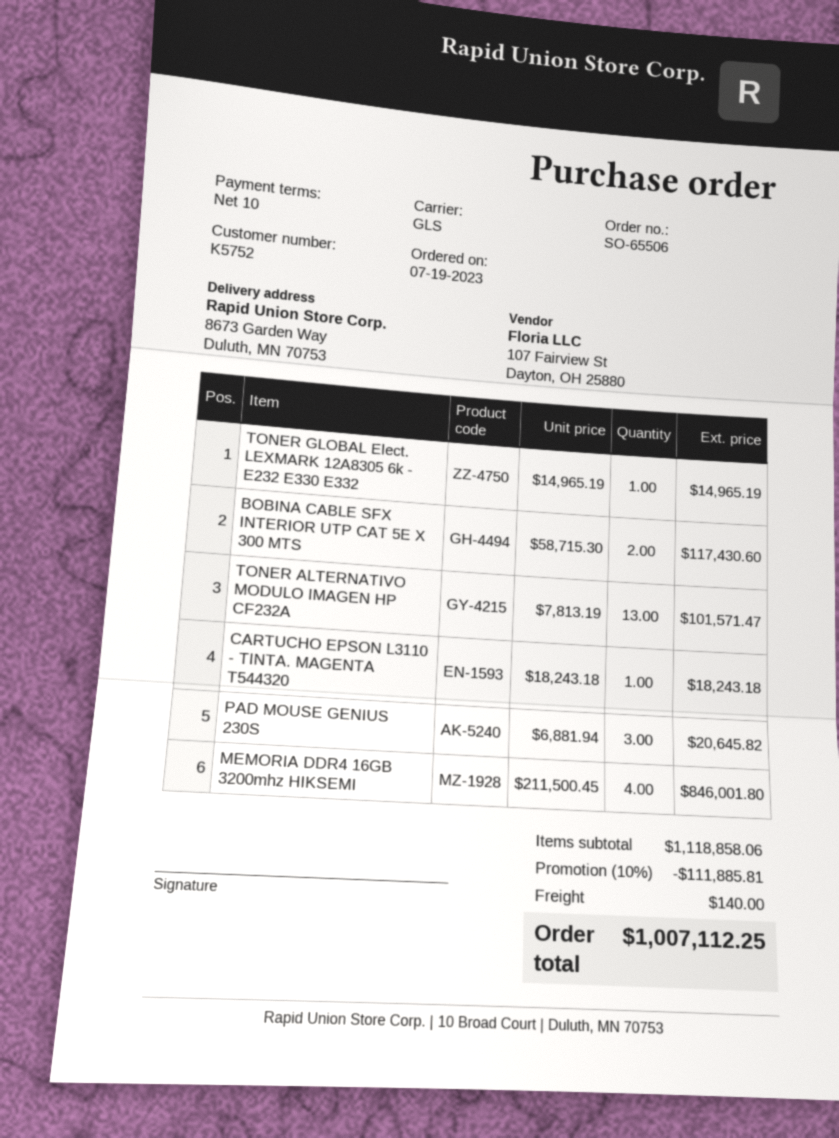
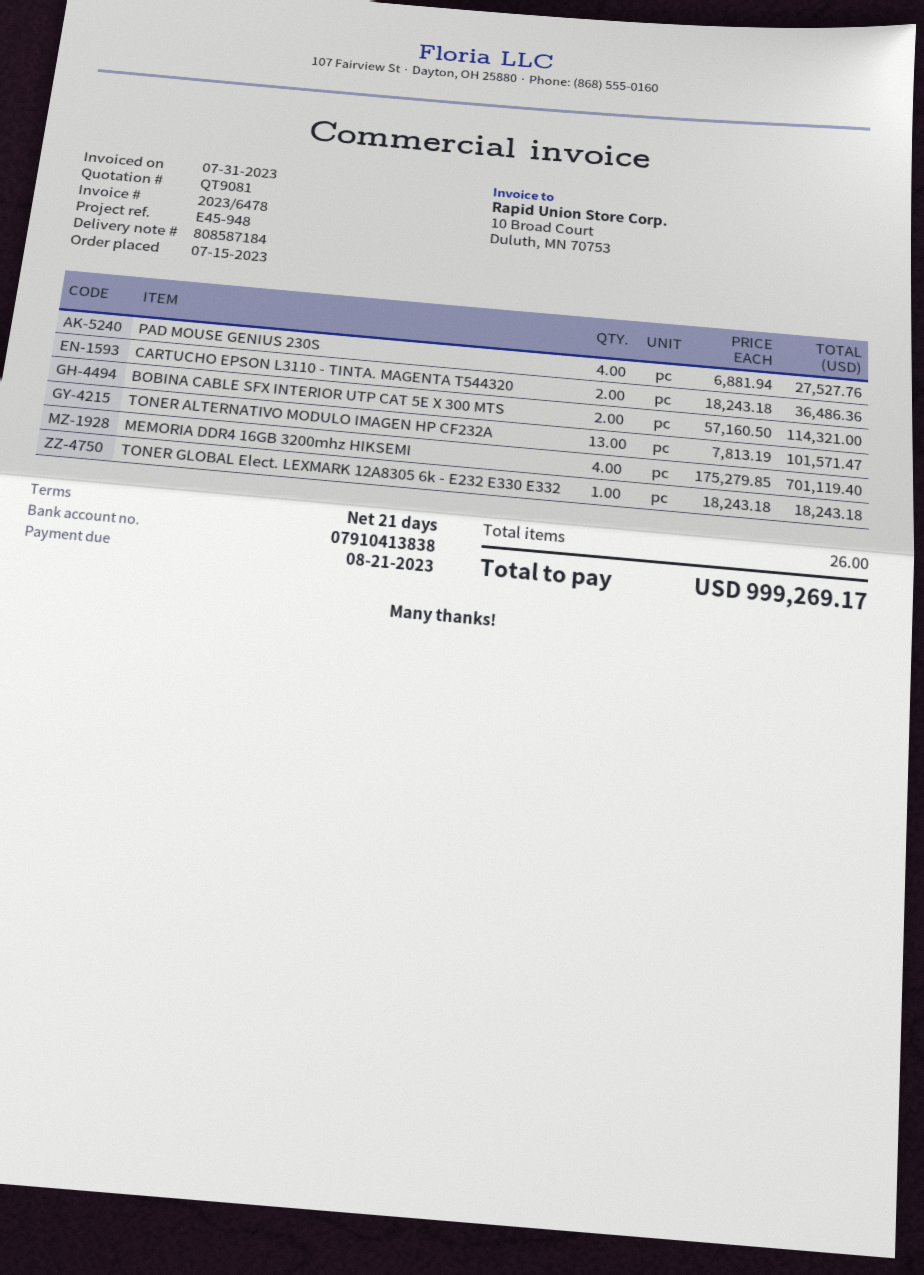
order date: 2023-07-19 -> 2023-07-15
payment terms: 10 days -> 21 days
TONER GLOBAL Elect. LEXMARK 12A8305 6k - E232 E330 E332: 1 x 14965.19 = 14965.19 -> 1 x 18243.18 = 18243.18
BOBINA CABLE SFX INTERIOR UTP CAT 5E X 300 MTS: 2 x 58715.30 = 117430.60 -> 2 x 57160.50 = 114321.00
CARTUCHO EPSON L3110 - TINTA. MAGENTA T544320: 1 x 18243.18 = 18243.18 -> 2 x 18243.18 = 36486.36
PAD MOUSE GENIUS 230S: 3 x 6881.94 = 20645.82 -> 4 x 6881.94 = 27527.76
MEMORIA DDR4 16GB 3200mhz HIKSEMI: 4 x 211500.45 = 846001.80 -> 4 x 175279.85 = 701119.40
discount: 10% = 111885.81 -> none
shipping: 140.00 -> none
total: 1007112.25 -> 999269.17

